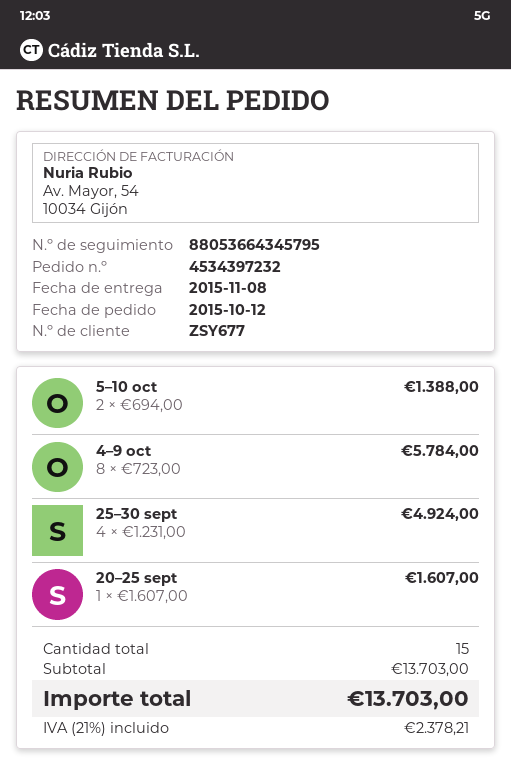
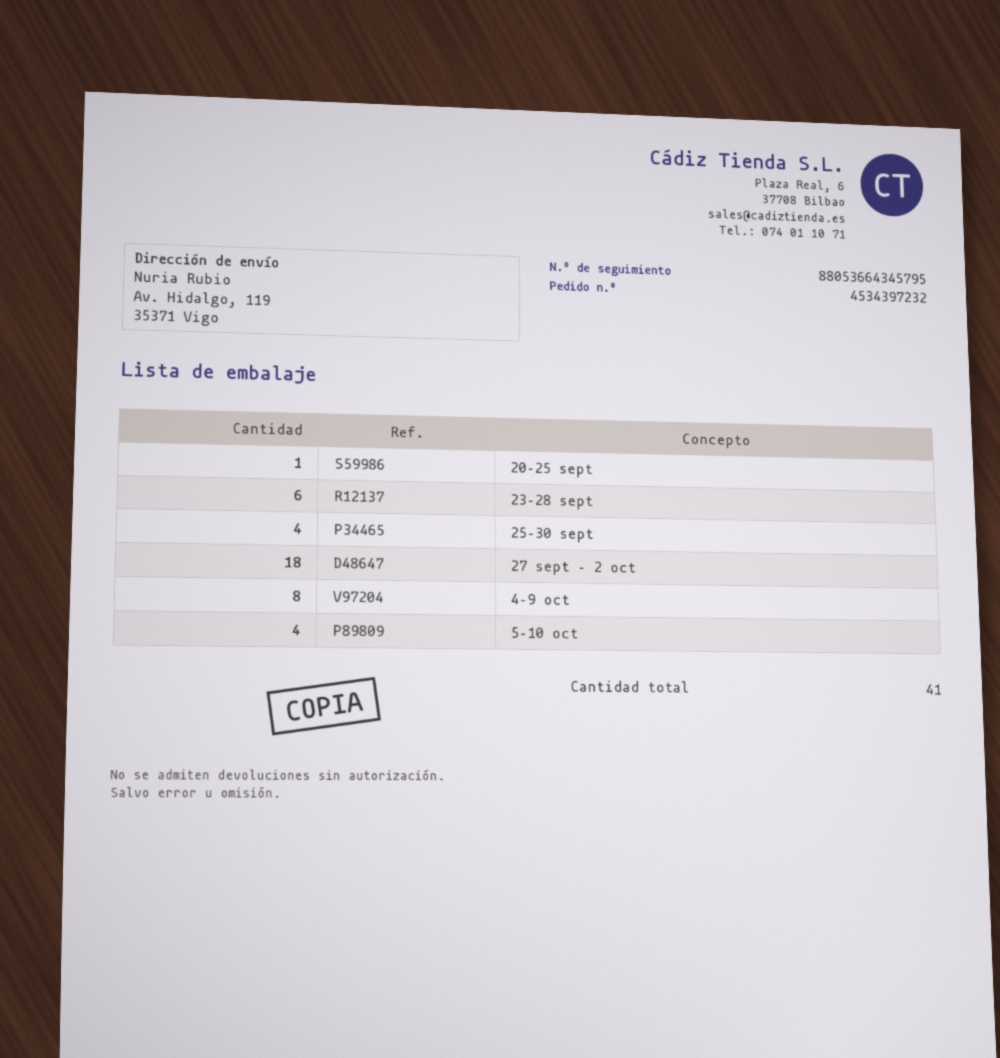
5–10 oct: 2 -> 4
23–28 sept: none -> 6
27 sept – 2 oct: none -> 18
total quantity: 15 -> 41

